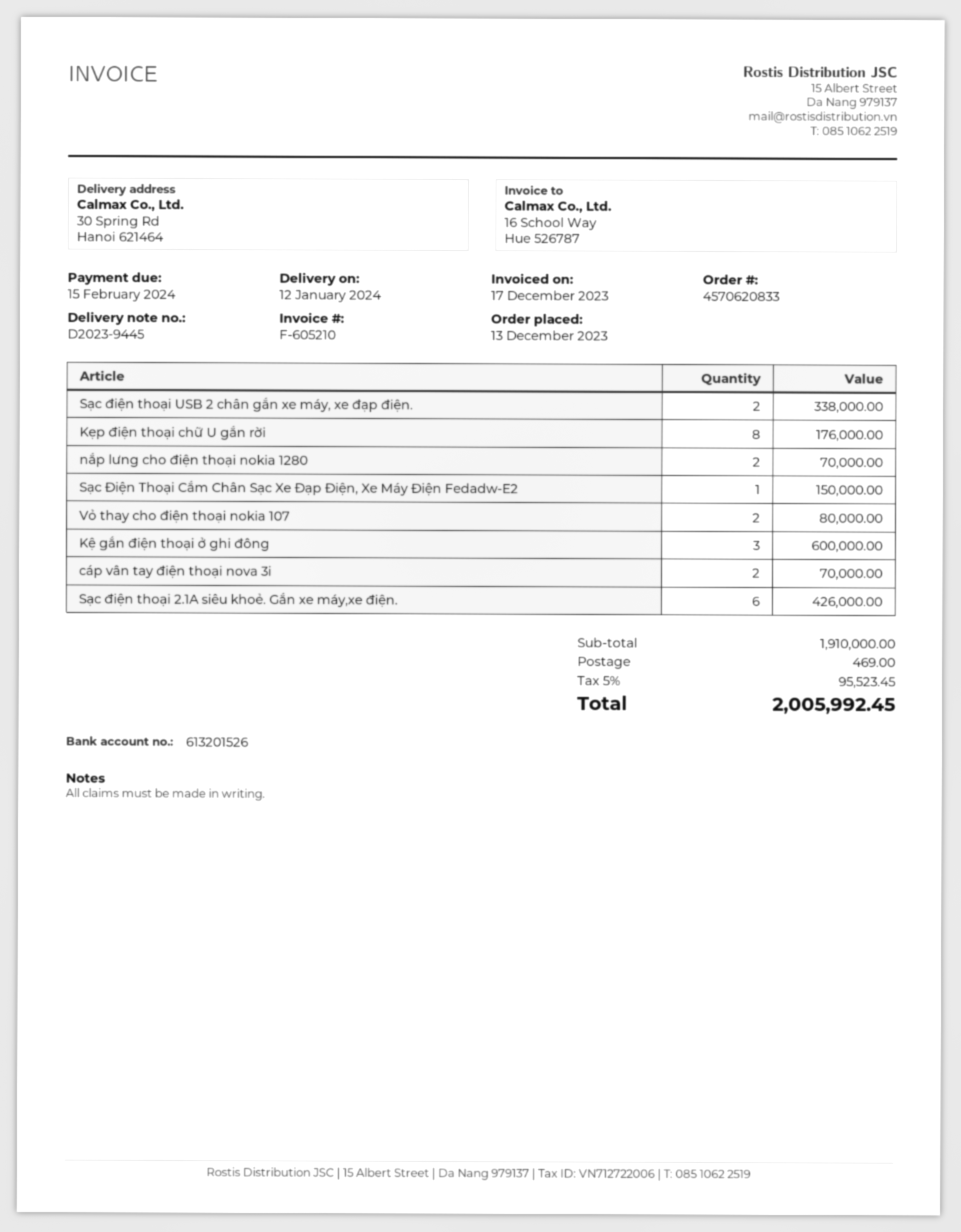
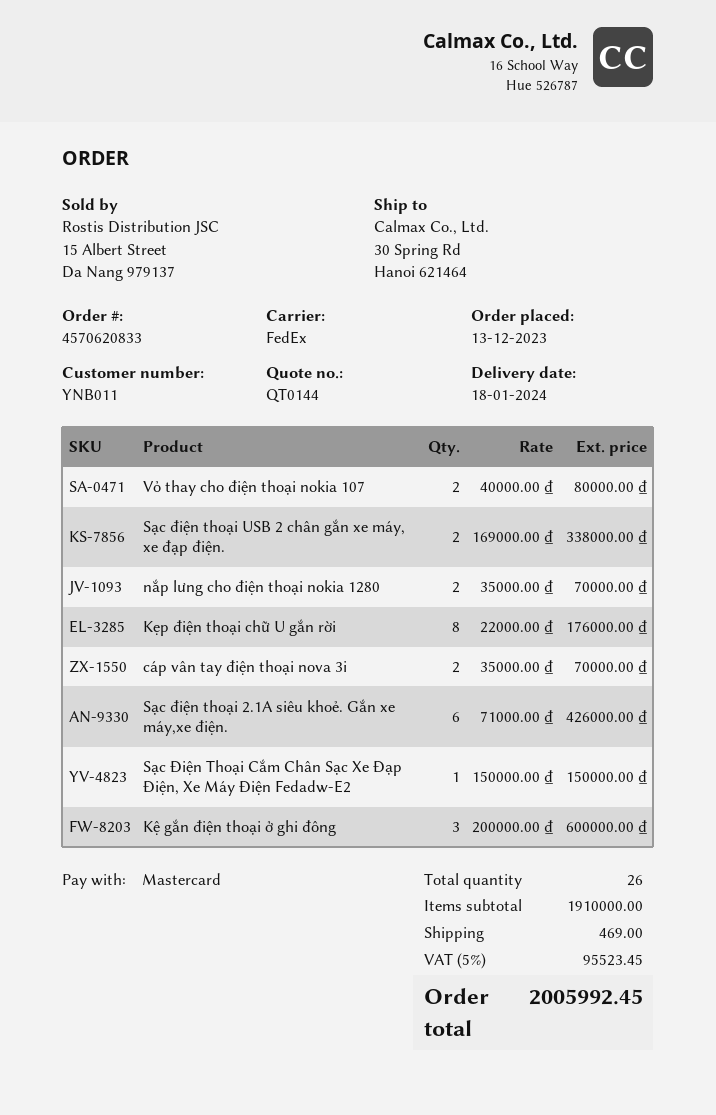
delivery date: 2024-01-12 -> 2024-01-18

